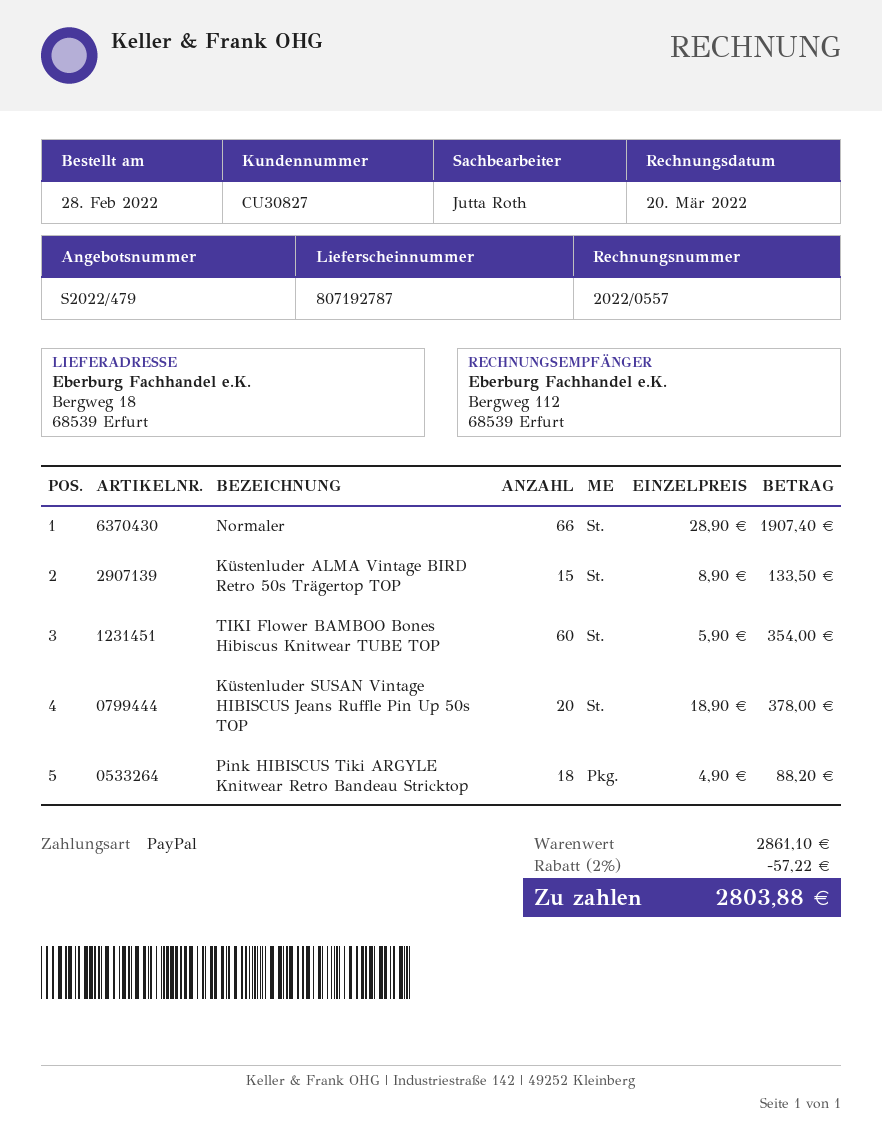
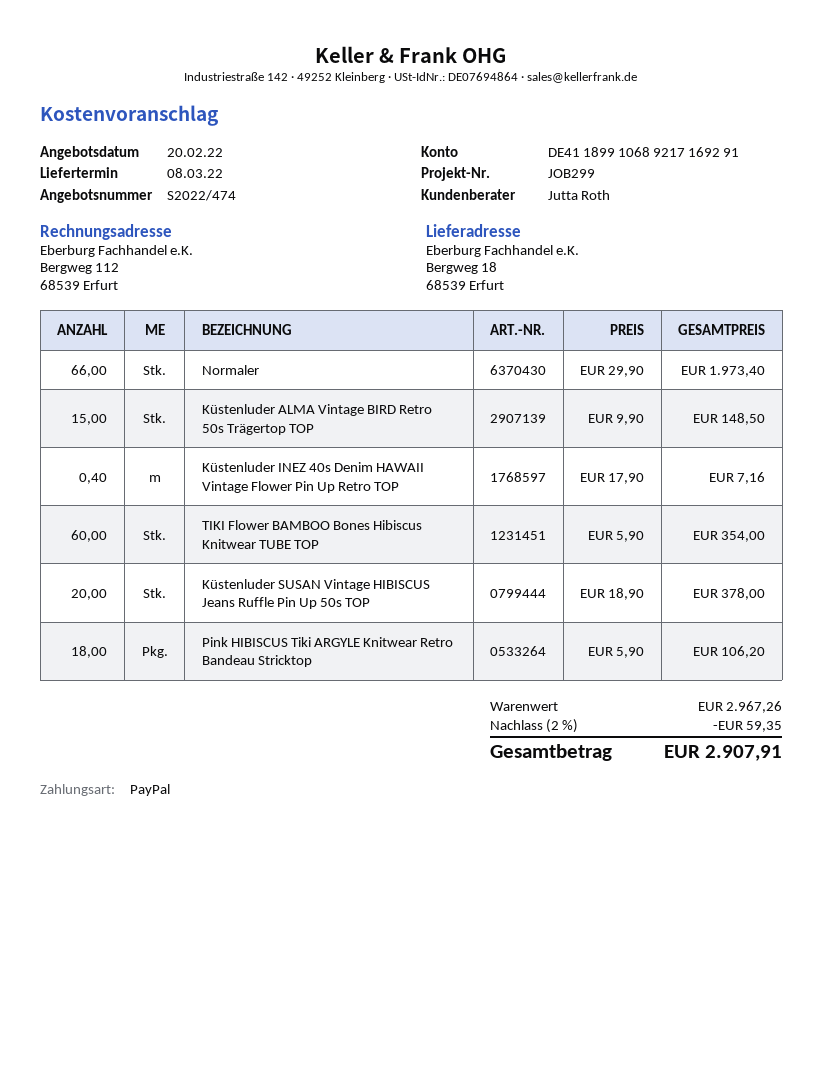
quote number: S2022/479 -> S2022/474
Normaler: 66 x 28.90 = 1907.40 -> 66 x 29.90 = 1973.40
Küstenluder ALMA Vintage BIRD Retro 50s Trägertop TOP: 15 x 8.90 = 133.50 -> 15 x 9.90 = 148.50
Pink HIBISCUS Tiki ARGYLE Knitwear Retro Bandeau Stricktop: 18 x 4.90 = 88.20 -> 18 x 5.90 = 106.20
Küstenluder INEZ 40s Denim HAWAII Vintage Flower Pin Up Retro TOP: none -> 0.4 x 17.90 = 7.16
subtotal: 2861.10 -> 2967.26
discount: 2% = 57.22 -> 2% = 59.35
total: 2803.88 -> 2907.91

